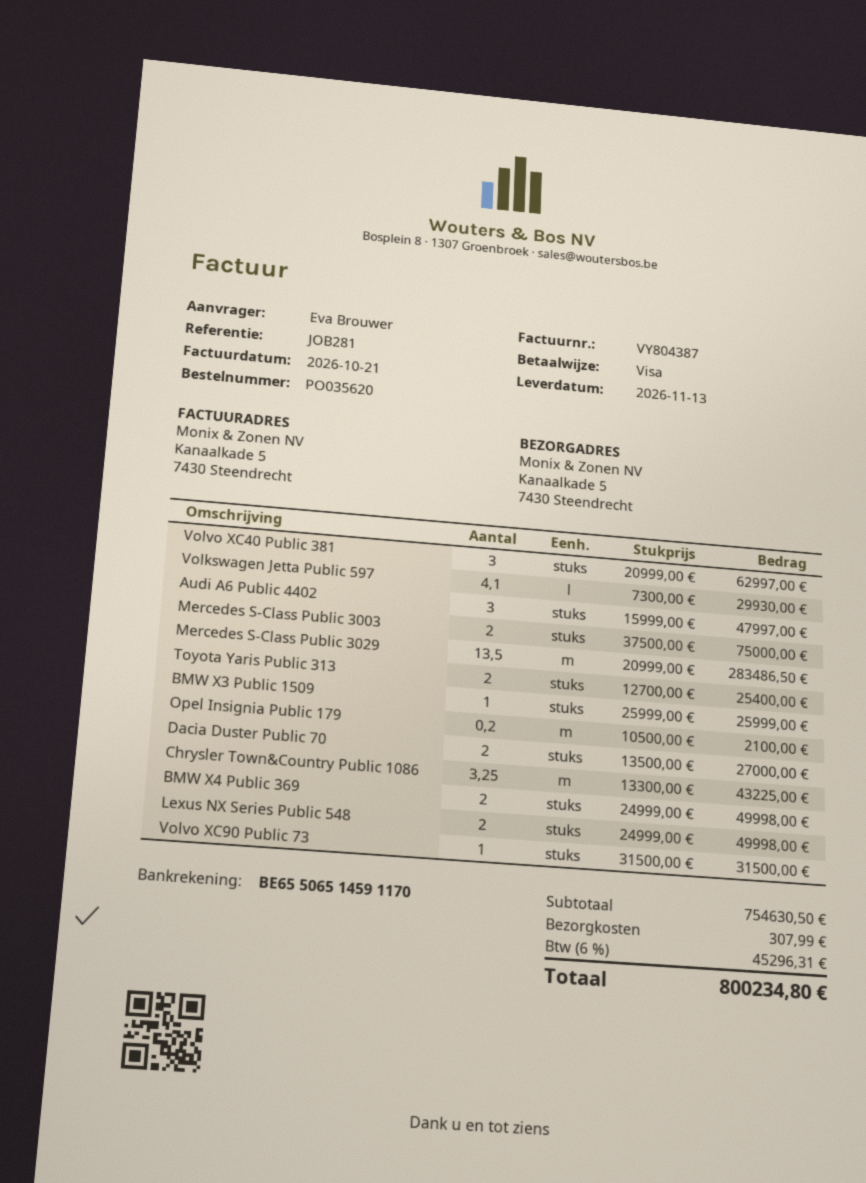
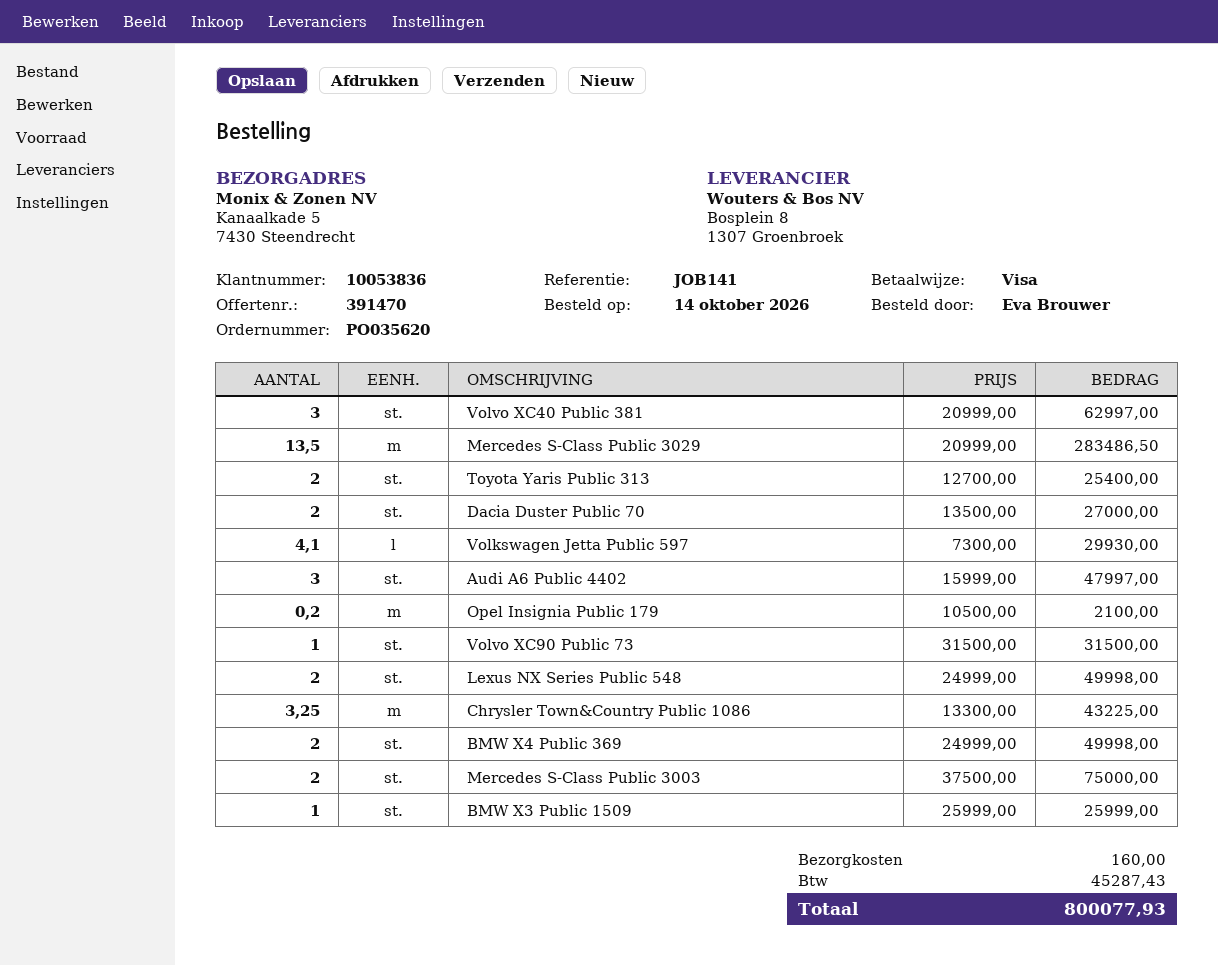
reference: JOB281 -> JOB141
shipping: 307.99 -> 160.00
tax: 45296.31 -> 45287.43
total: 800234.80 -> 800077.93

